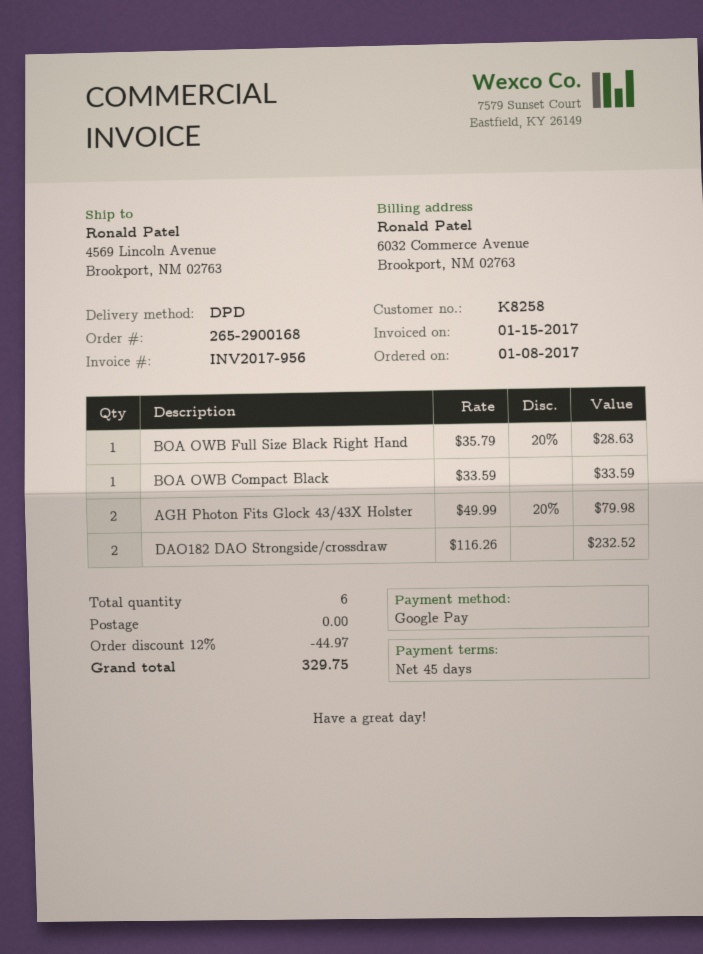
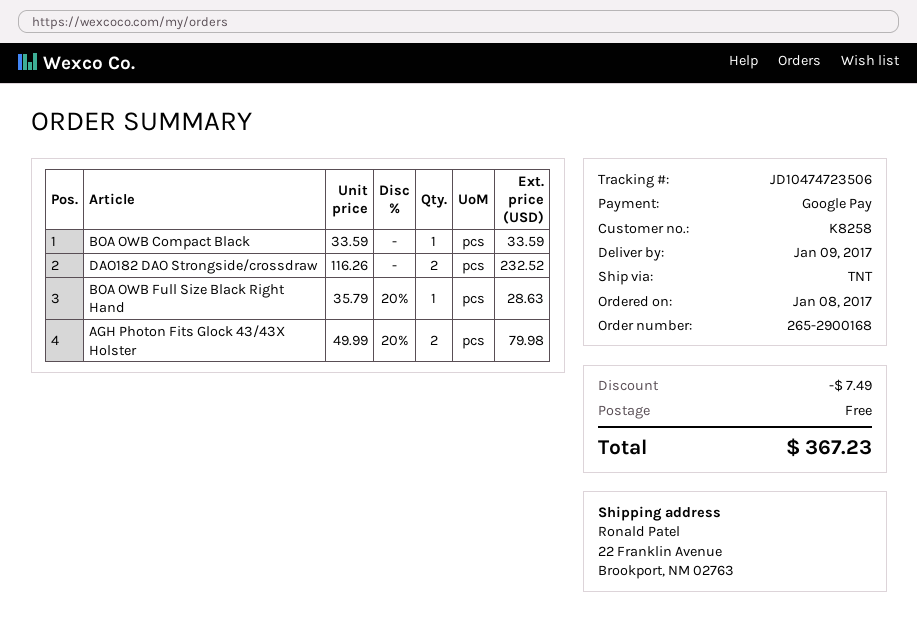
shipping method: DPD -> TNT
ship to: 4569 Lincoln Avenue, Brookport, NM 02763 -> 22 Franklin Avenue, Brookport, NM 02763
discount: 44.97 -> 7.49
total: 329.75 -> 367.23

